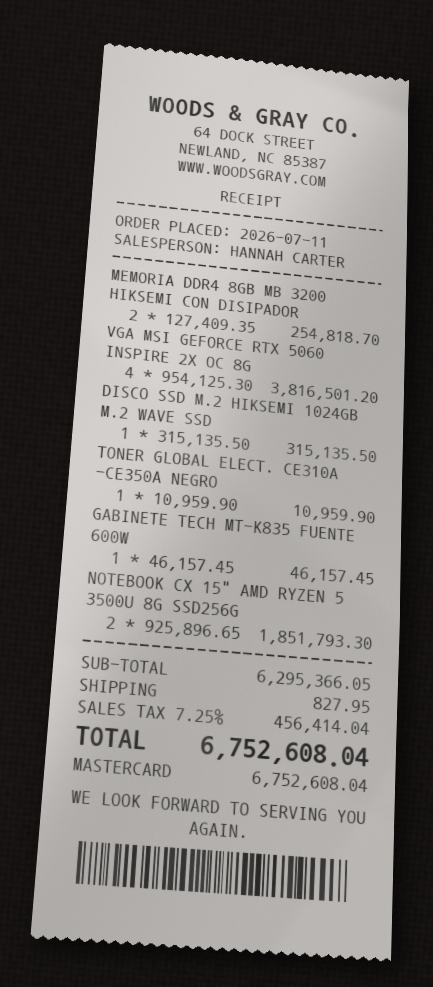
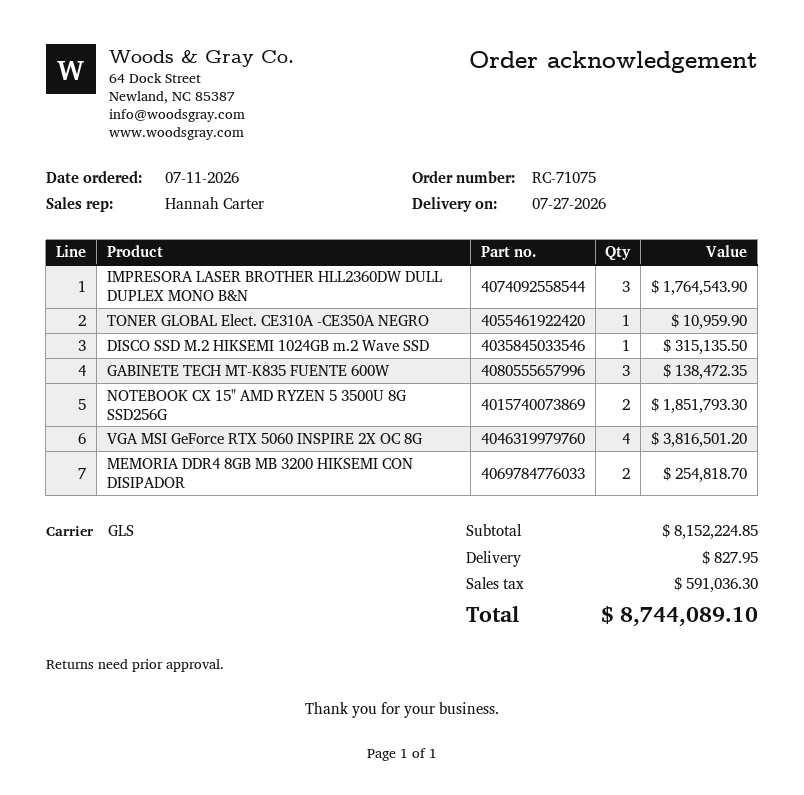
GABINETE TECH MT-K835 FUENTE 600W: 1 for 46157.45 -> 3 for 138472.35
IMPRESORA LASER BROTHER HLL2360DW DULL DUPLEX MONO B&N: none -> 3 for 1764543.90
subtotal: 6295366.05 -> 8152224.85
tax: 456414.04 -> 591036.30
total: 6752608.04 -> 8744089.10

